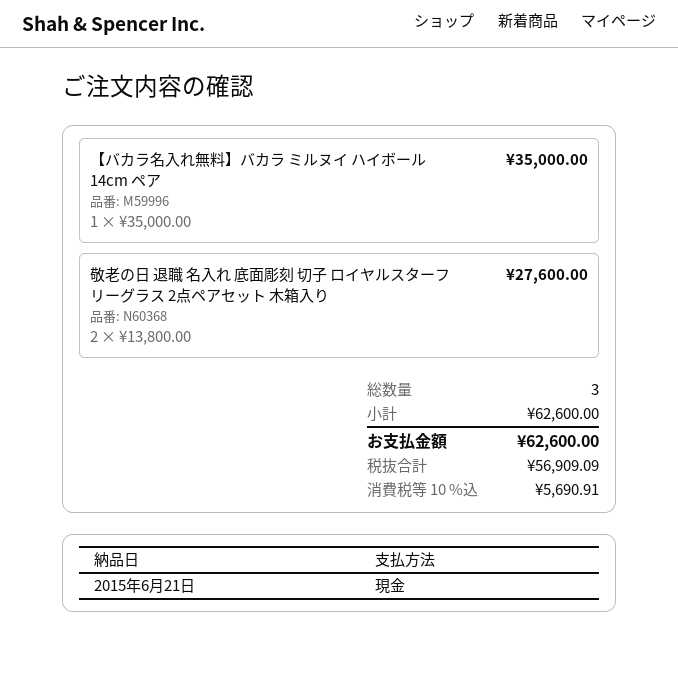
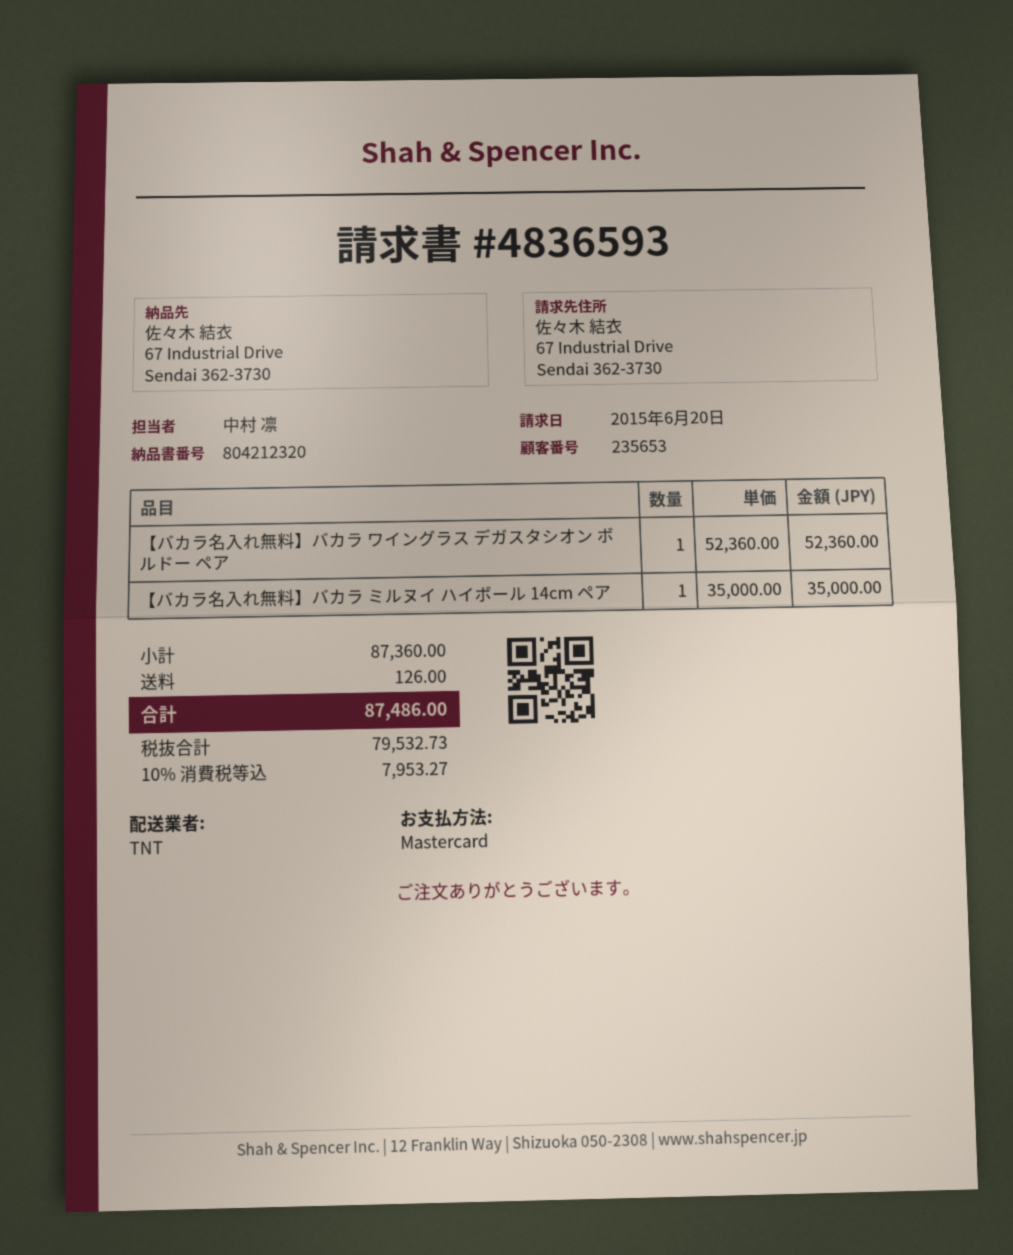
payment method: cash -> Mastercard
敬老の日 退職 名入れ 底面彫刻 切子 ロイヤルスターフリーグラス 2点ペアセット 木箱入り: 2 x 13800.00 = 27600.00 -> none
【バカラ名入れ無料】バカラ ワイングラス デガスタシオン ボルドー ペア: none -> 1 x 52360.00 = 52360.00
subtotal: 62600.00 -> 87360.00
shipping: none -> 126.00
net: 56909.09 -> 79532.73
tax: 10% = 5690.91 -> 10% = 7953.27
total: 62600.00 -> 87486.00

